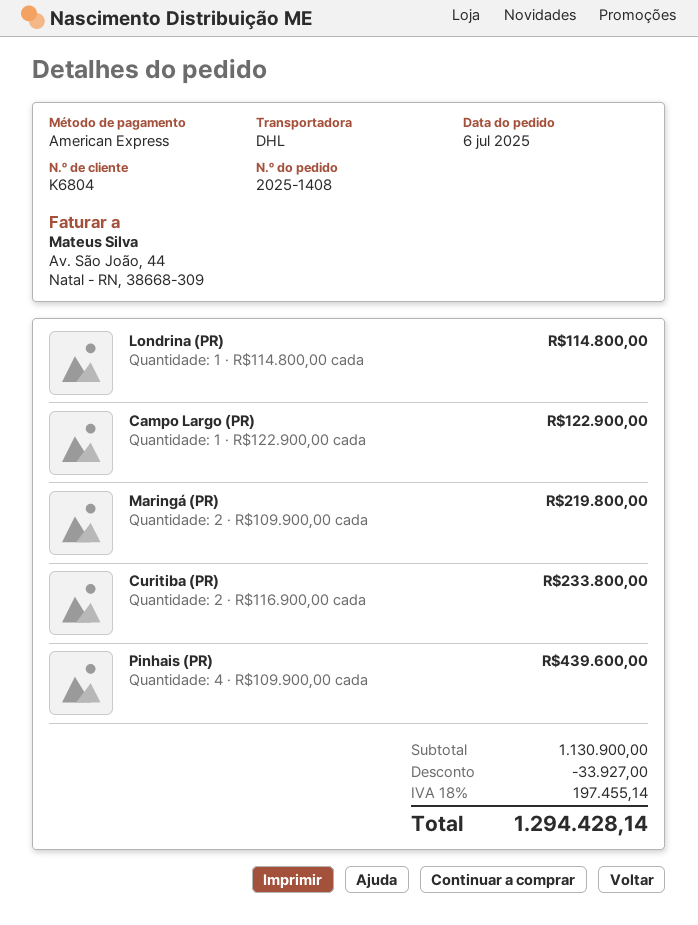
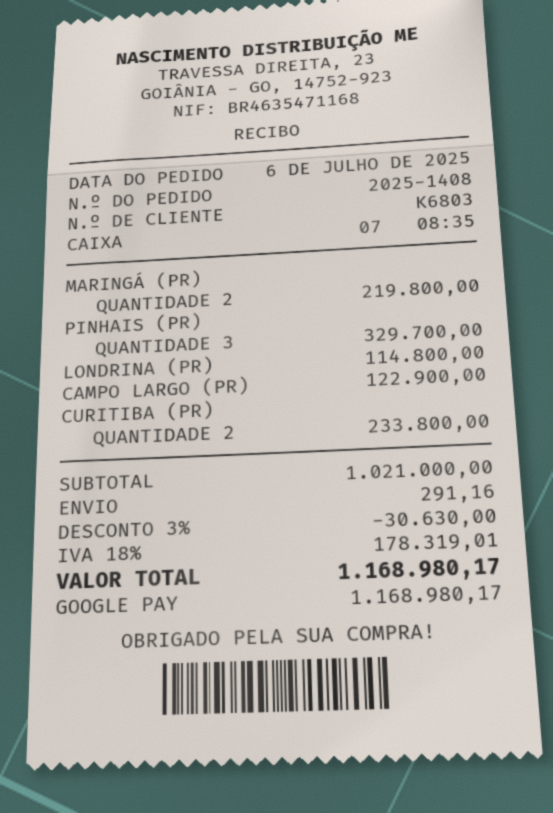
customer number: K6804 -> K6803
payment method: American Express -> Google Pay
Pinhais (PR): 4 for 439600.00 -> 3 for 329700.00
subtotal: 1130900.00 -> 1021000.00
discount: 33927.00 -> 30630.00
shipping: none -> 291.16
tax: 18% = 197455.14 -> 18% = 178319.01
total: 1294428.14 -> 1168980.17

